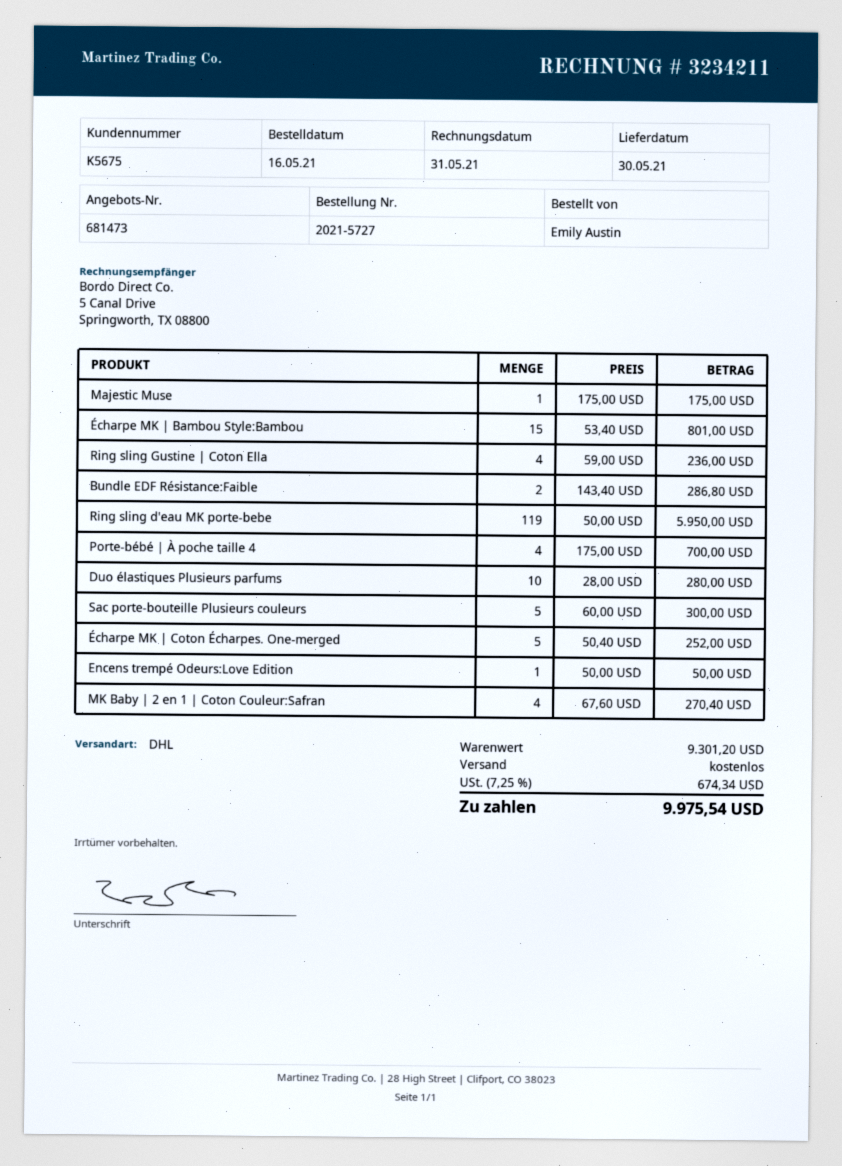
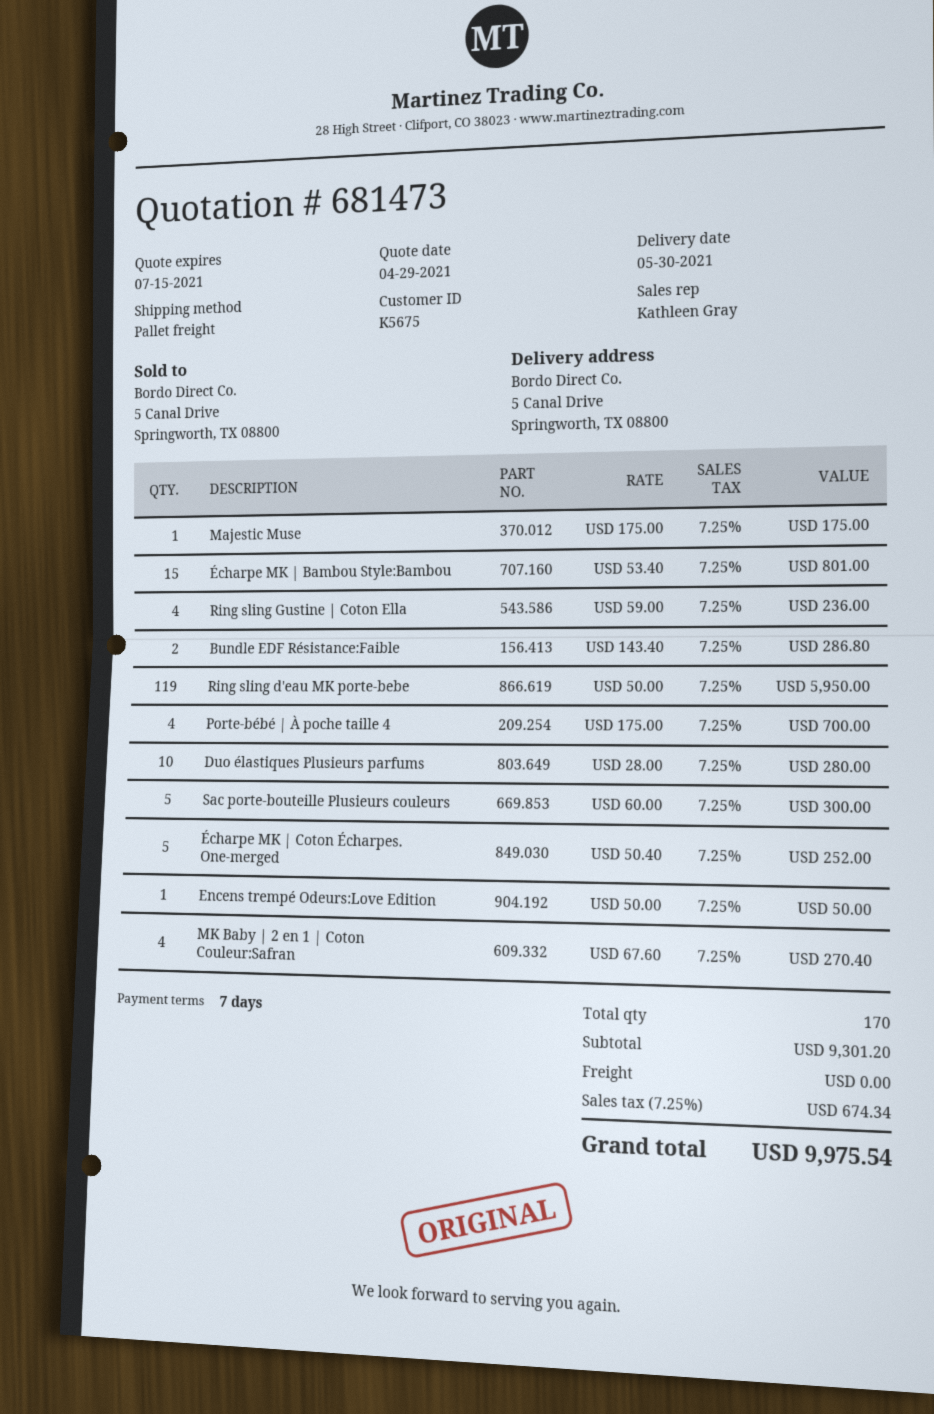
shipping method: DHL -> pallet freight

